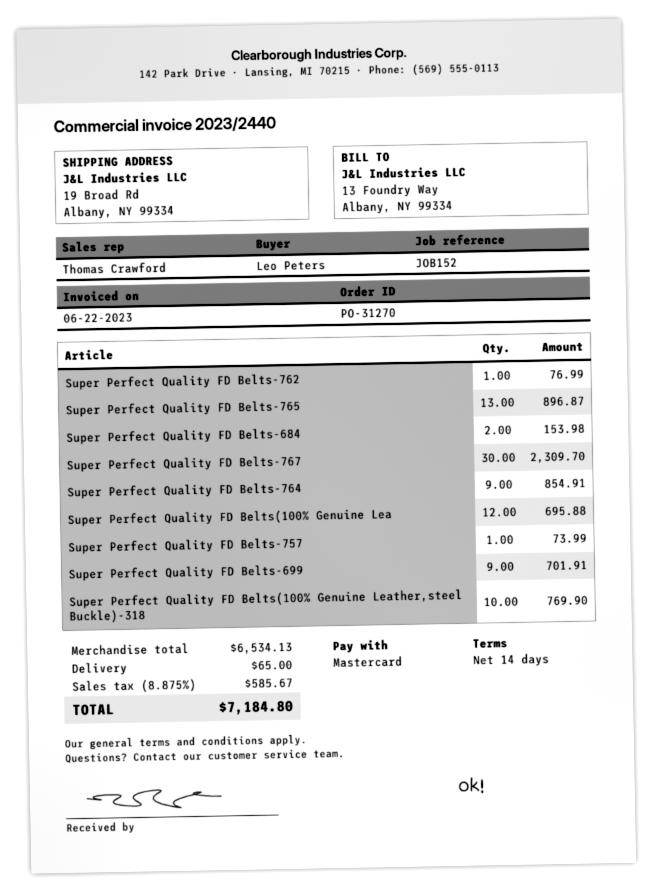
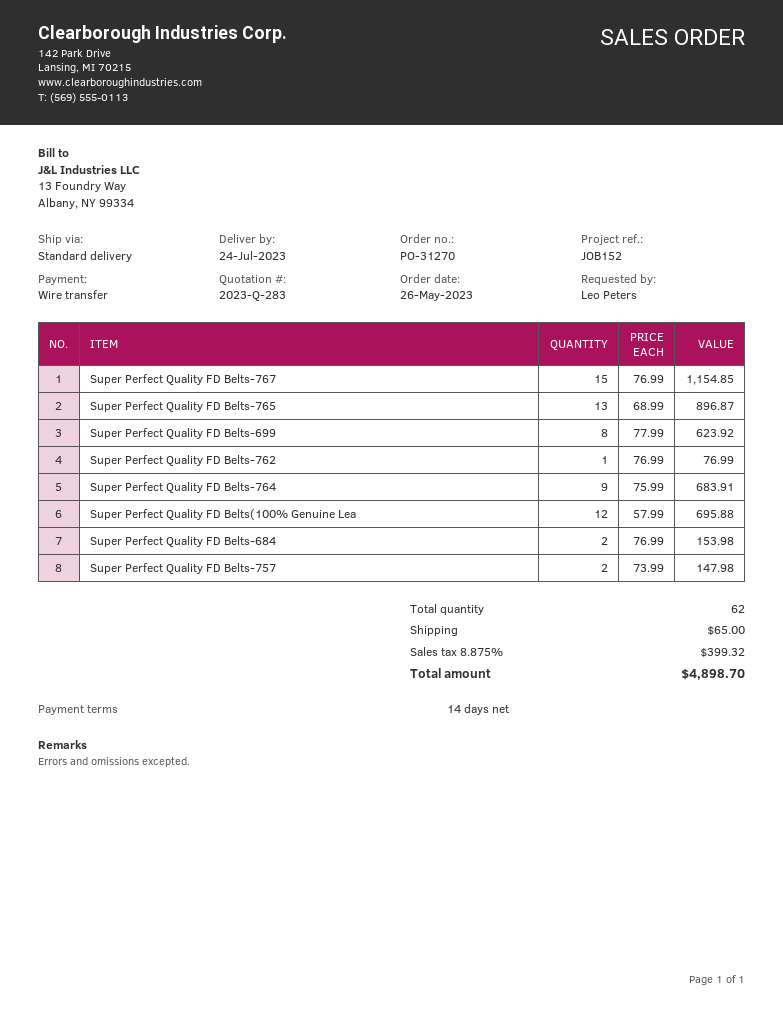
payment method: Mastercard -> bank transfer
Super Perfect Quality FD Belts-767: 30 for 2309.70 -> 15 for 1154.85
Super Perfect Quality FD Belts-764: 9 for 854.91 -> 9 for 683.91
Super Perfect Quality FD Belts-757: 1 for 73.99 -> 2 for 147.98
Super Perfect Quality FD Belts-699: 9 for 701.91 -> 8 for 623.92
Super Perfect Quality FD Belts(100% Genuine Leather,steel Buckle)-318: 10 for 769.90 -> none
tax: 8.875% = 585.67 -> 8.875% = 399.32
total: 7184.80 -> 4898.70

